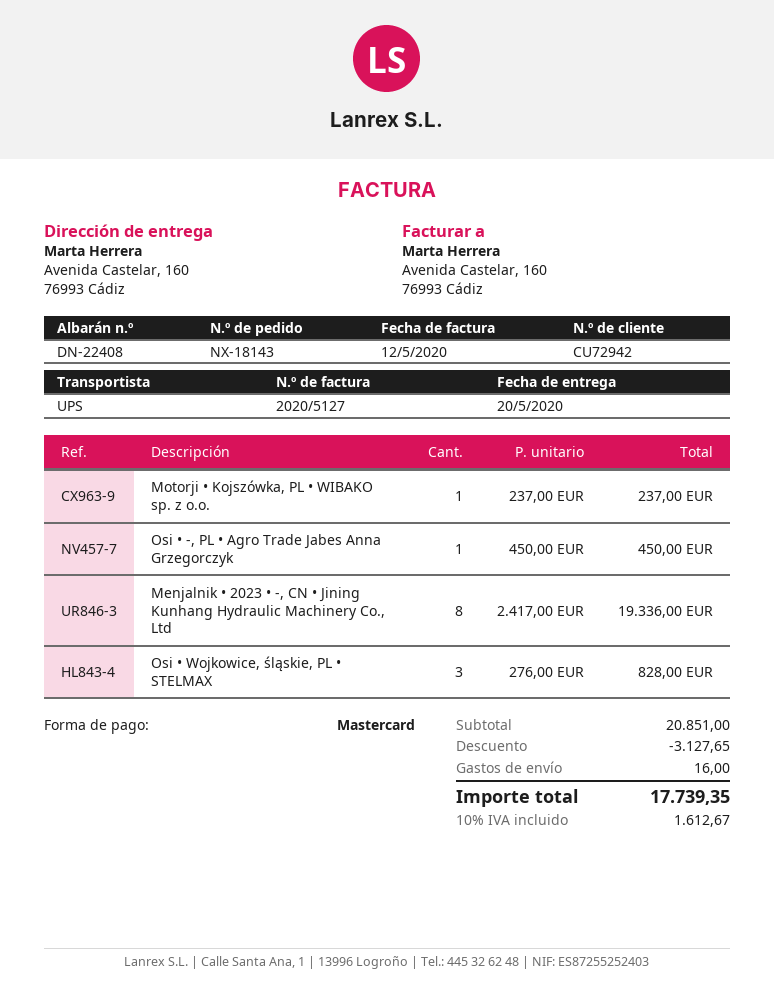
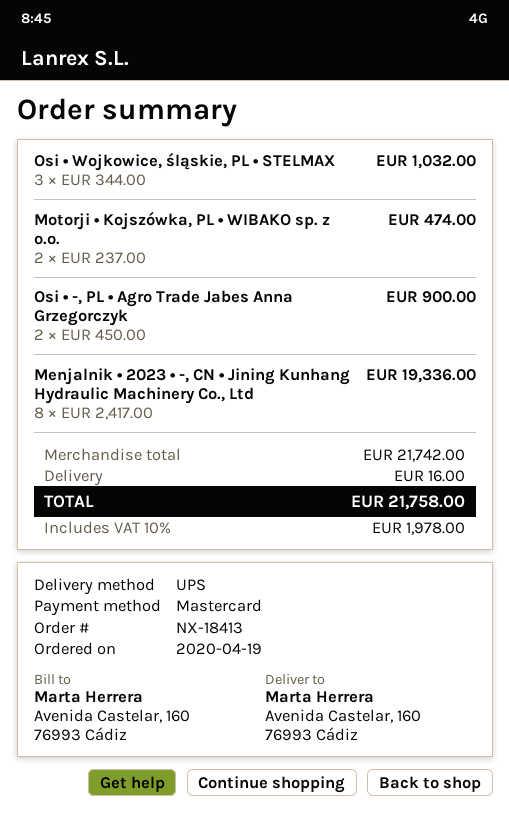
order number: NX-18143 -> NX-18413
Motorji • Kojszówka, PL • WIBAKO sp. z o.o.: 1 x 237.00 = 237.00 -> 2 x 237.00 = 474.00
Osi • -, PL • Agro Trade Jabes Anna Grzegorczyk: 1 x 450.00 = 450.00 -> 2 x 450.00 = 900.00
Osi • Wojkowice, śląskie, PL • STELMAX: 3 x 276.00 = 828.00 -> 3 x 344.00 = 1032.00
subtotal: 20851.00 -> 21742.00
discount: 3127.65 -> none
tax: 10% = 1612.67 -> 10% = 1978.00
total: 17739.35 -> 21758.00

